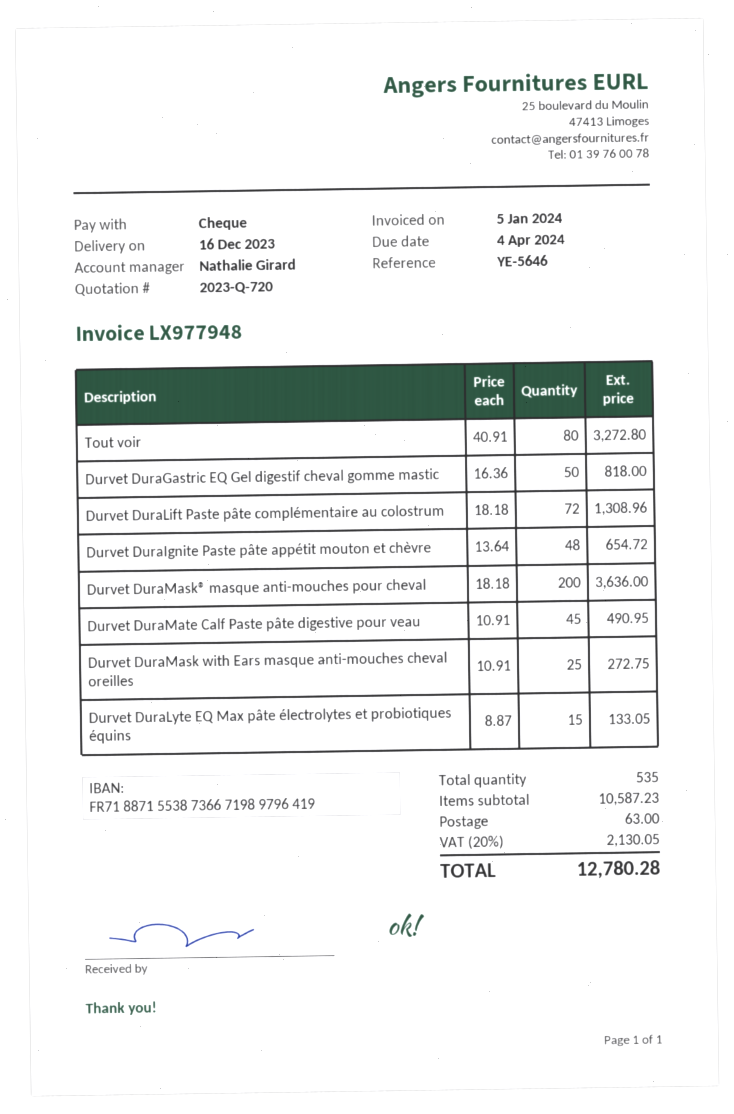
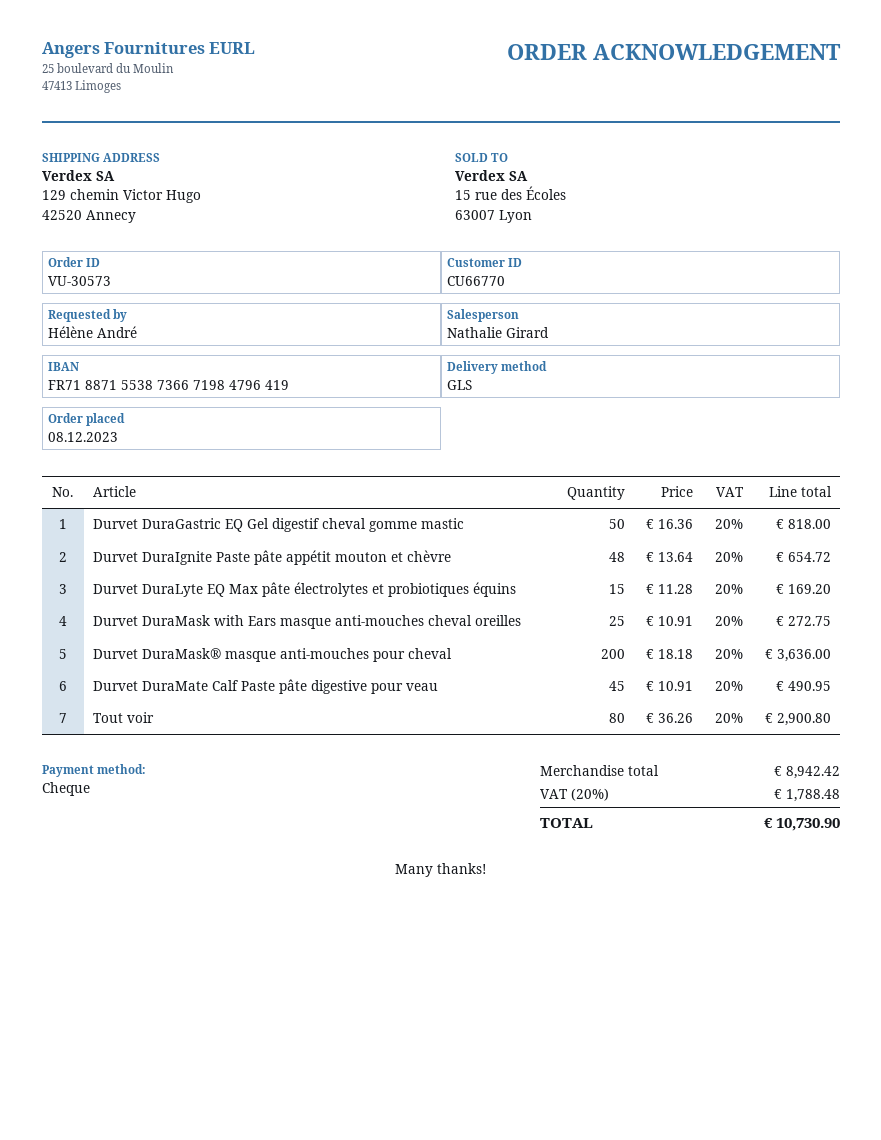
bank account: FR7188715538736671989796419 -> FR7188715538736671984796419
Tout voir: 80 x 40.91 = 3272.80 -> 80 x 36.26 = 2900.80
Durvet DuraLift Paste pâte complémentaire au colostrum: 72 x 18.18 = 1308.96 -> none
Durvet DuraLyte EQ Max pâte électrolytes et probiotiques équins: 15 x 8.87 = 133.05 -> 15 x 11.28 = 169.20
subtotal: 10587.23 -> 8942.42
shipping: 63.00 -> none
tax: 20% = 2130.05 -> 20% = 1788.48
total: 12780.28 -> 10730.90

